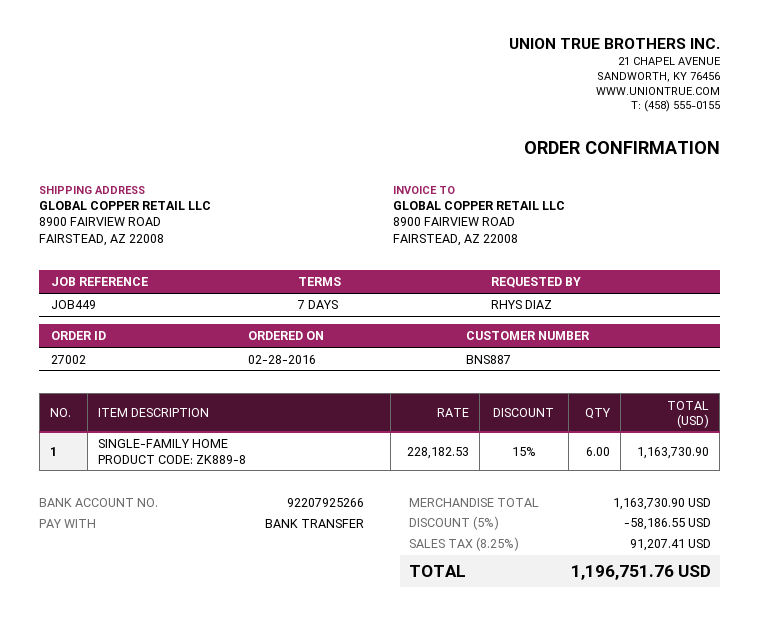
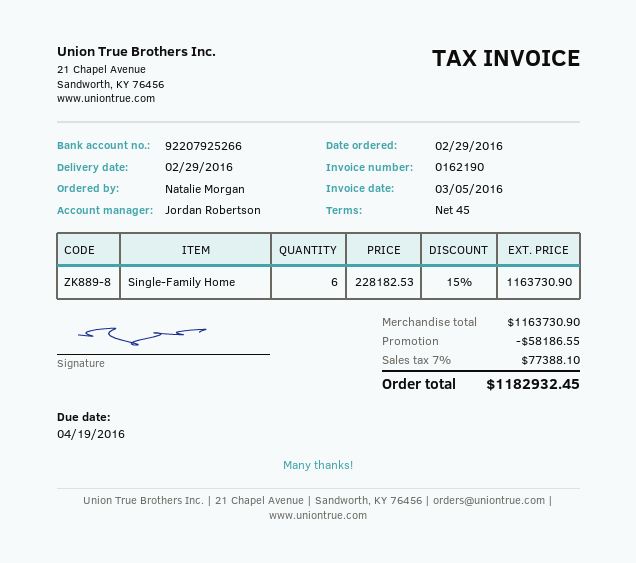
order date: 2016-02-28 -> 2016-02-29
payment terms: 7 days -> 45 days
ordered by: RHYS DIAZ -> Natalie Morgan
tax: 8.25% = 91207.41 -> 7% = 77388.10
total: 1196751.76 -> 1182932.45

